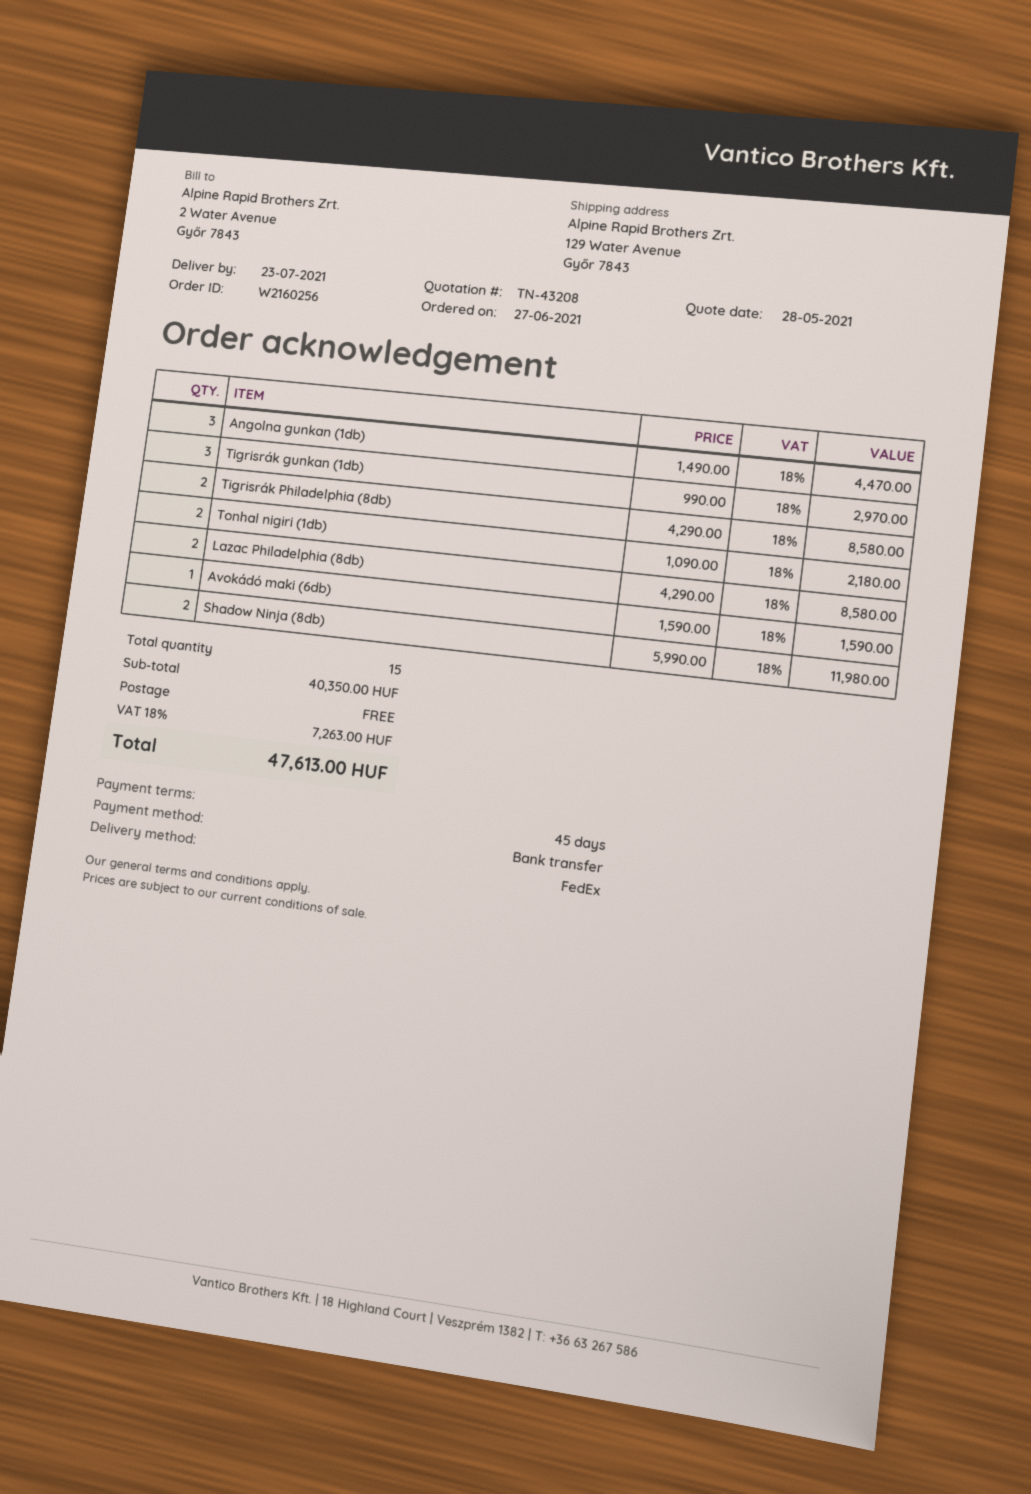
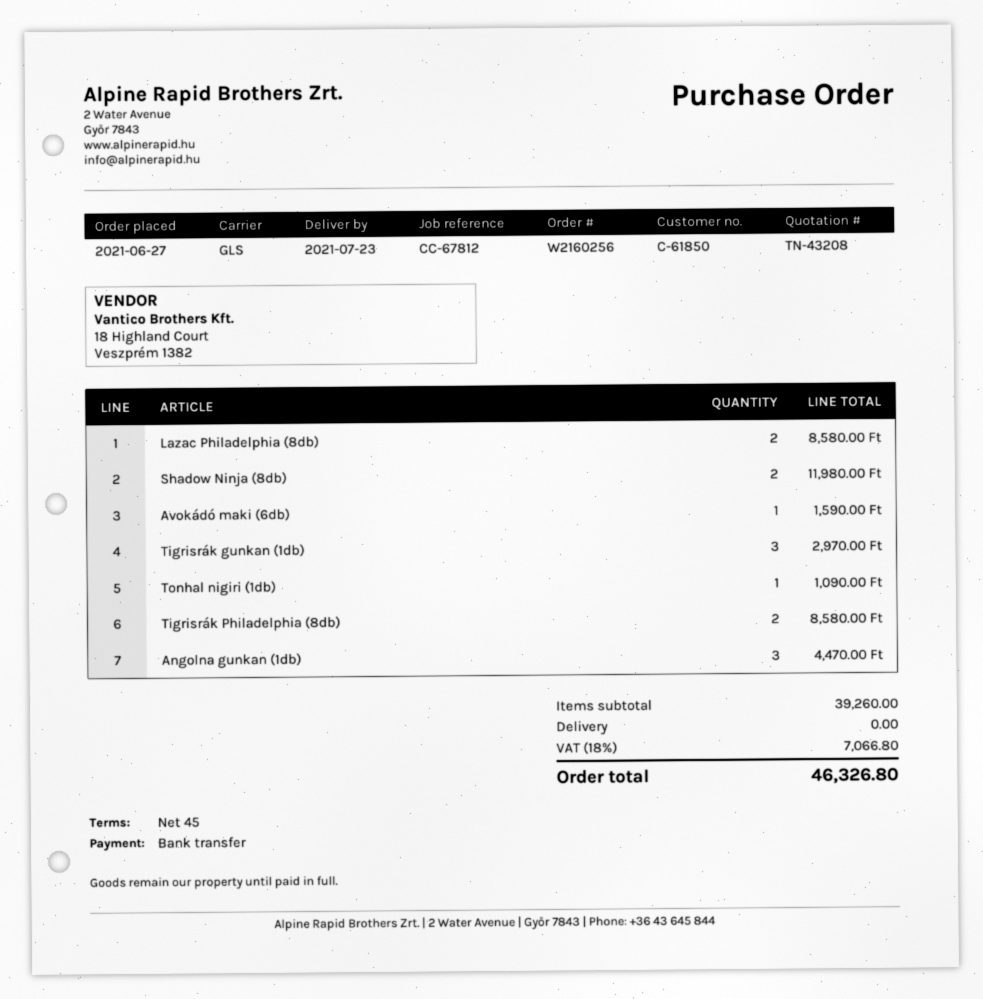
shipping method: FedEx -> GLS
Tonhal nigiri (1db): 2 for 2180.00 -> 1 for 1090.00
subtotal: 40350.00 -> 39260.00
tax: 18% = 7263.00 -> 18% = 7066.80
total: 47613.00 -> 46326.80

